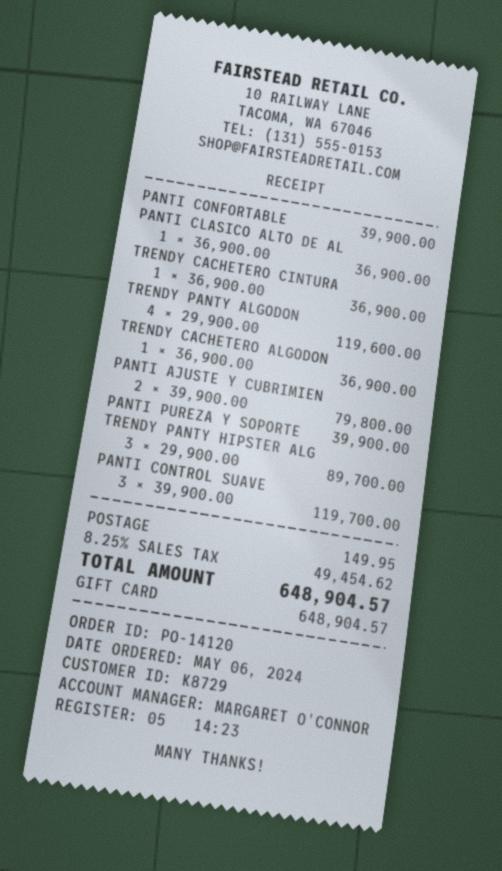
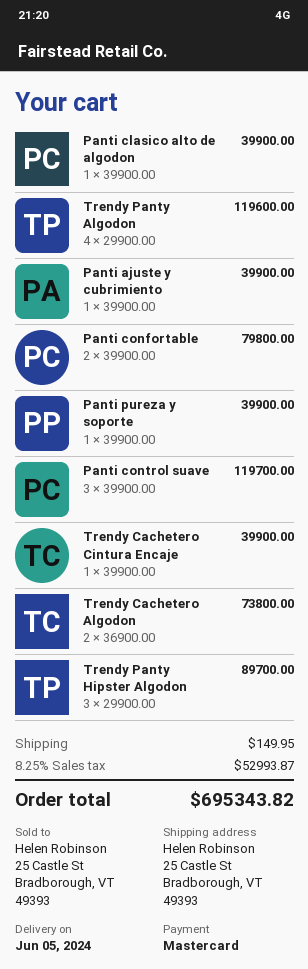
payment method: gift card -> Mastercard
PANTI CONFORTABLE: 1 x 39900.00 = 39900.00 -> 2 x 39900.00 = 79800.00
PANTI CLASICO ALTO DE AL: 1 x 36900.00 = 36900.00 -> 1 x 39900.00 = 39900.00
TRENDY CACHETERO CINTURA: 1 x 36900.00 = 36900.00 -> 1 x 39900.00 = 39900.00
TRENDY CACHETERO ALGODON: 1 x 36900.00 = 36900.00 -> 2 x 36900.00 = 73800.00
PANTI AJUSTE Y CUBRIMIEN: 2 x 39900.00 = 79800.00 -> 1 x 39900.00 = 39900.00
tax: 8.25% = 49454.62 -> 8.25% = 52993.87
total: 648904.57 -> 695343.82

